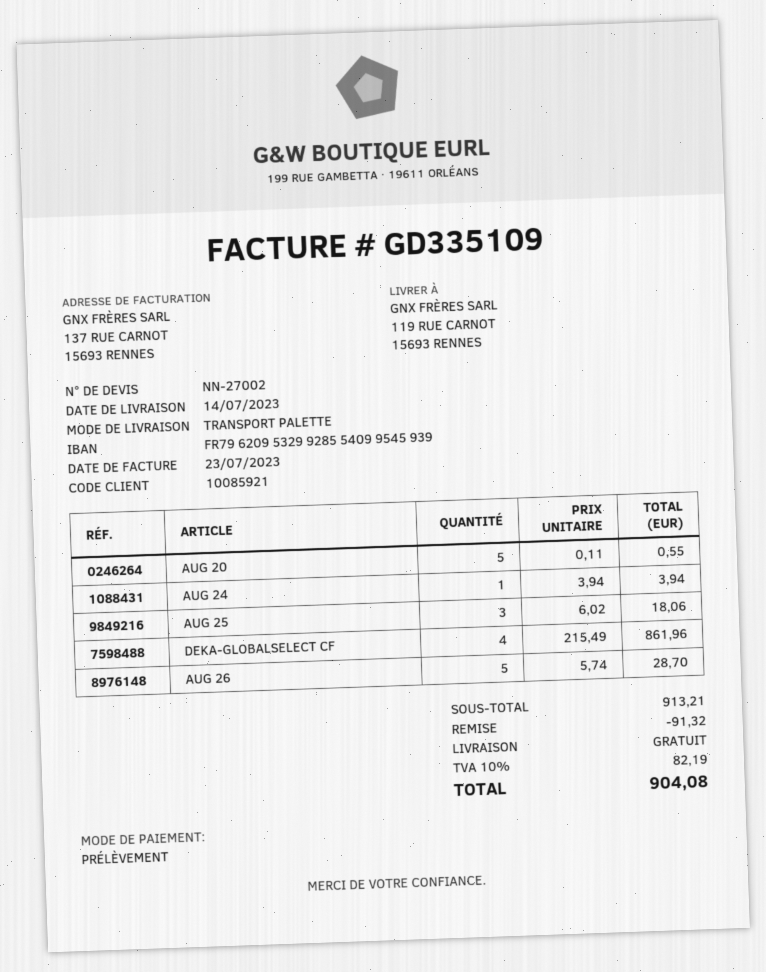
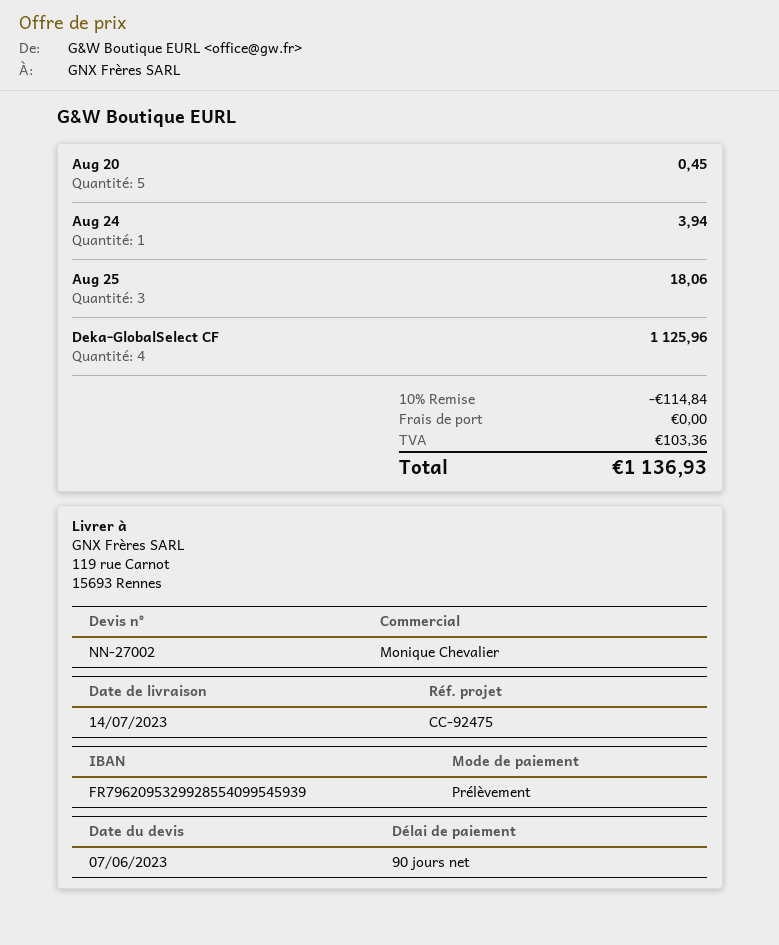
AUG 20: 5 for 0.55 -> 5 for 0.45
DEKA-GLOBALSELECT CF: 4 for 861.96 -> 4 for 1125.96
AUG 26: 5 for 28.70 -> none
discount: 91.32 -> 114.84
tax: 82.19 -> 103.36
total: 904.08 -> 1136.93

